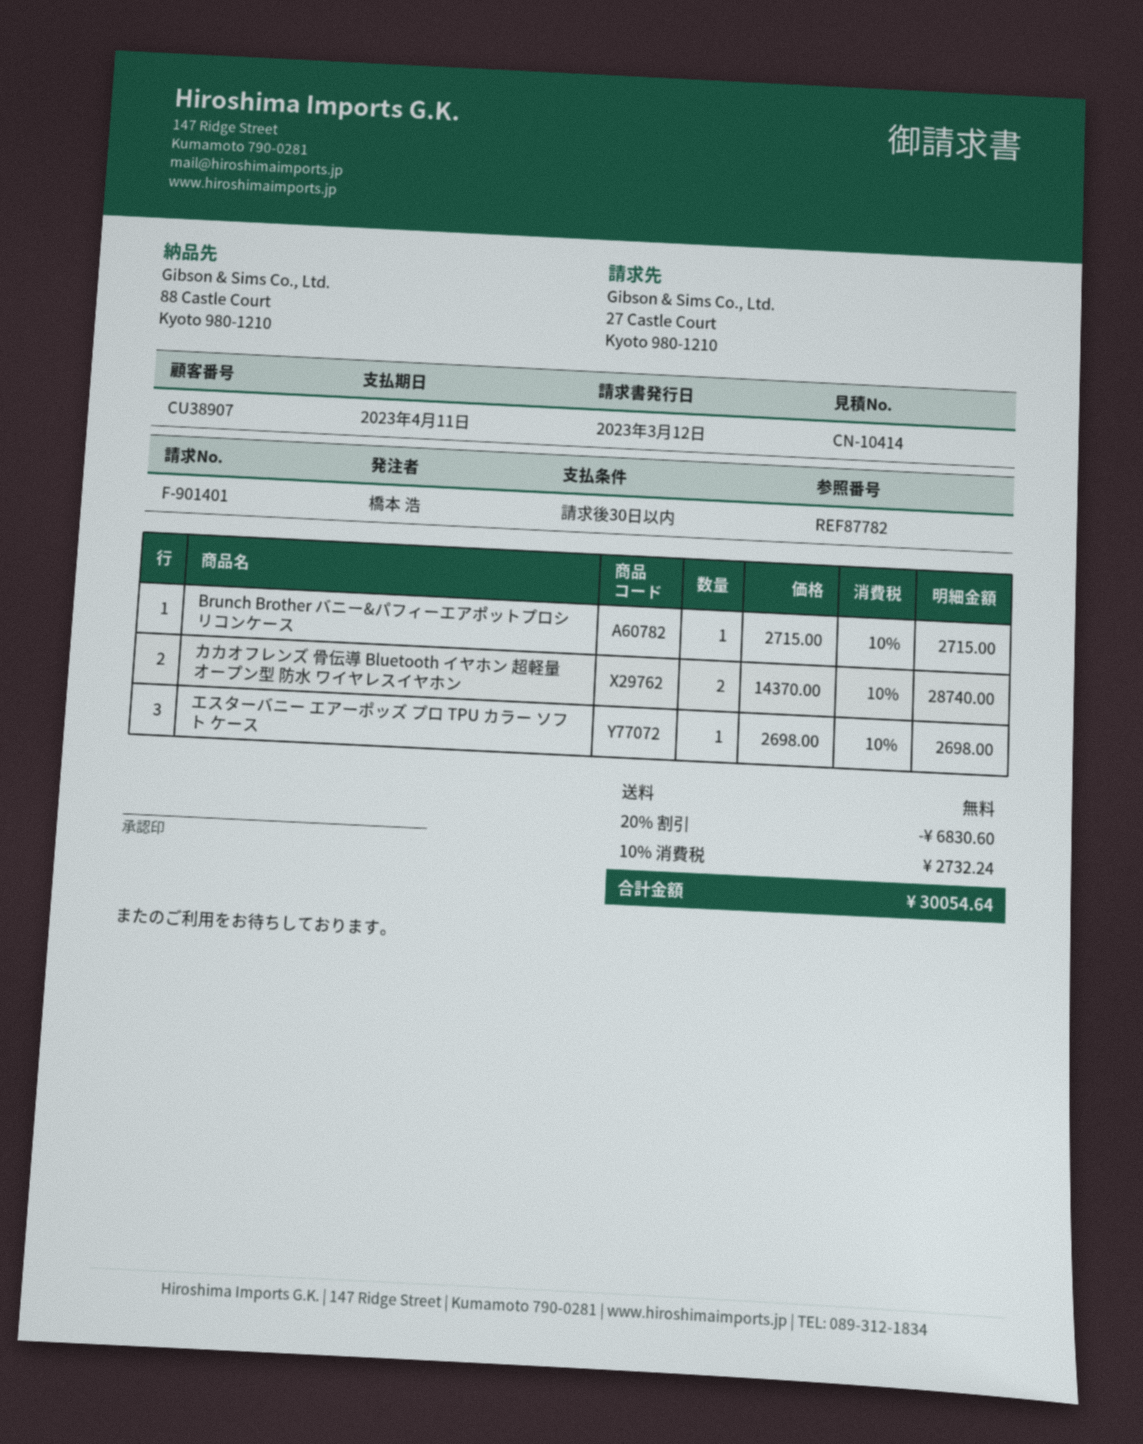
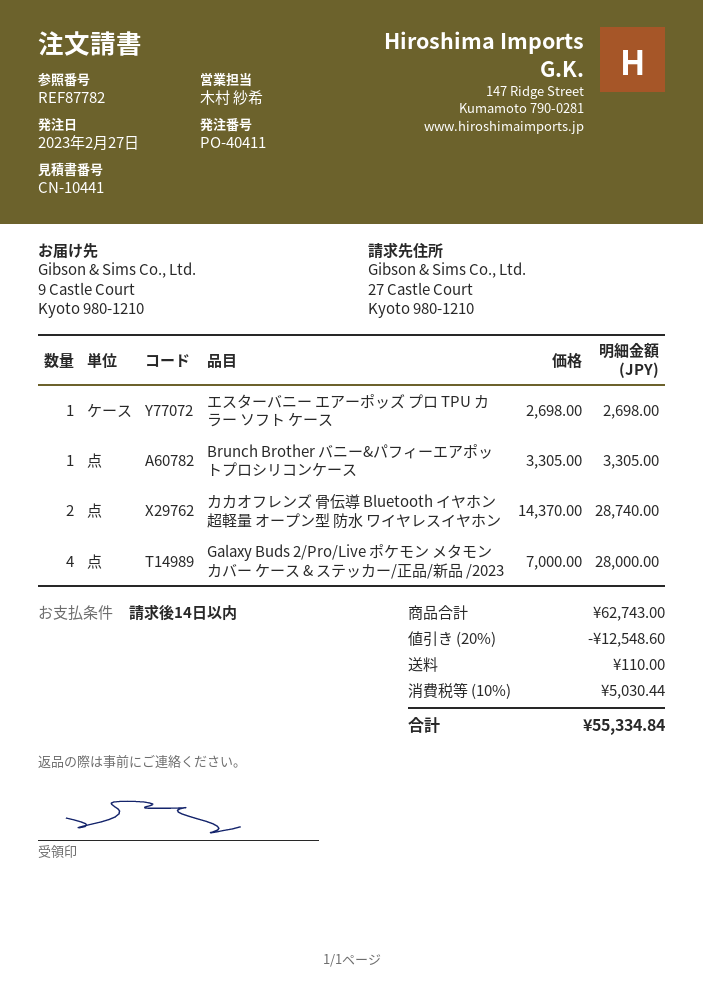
quote number: CN-10414 -> CN-10441
payment terms: 30 days -> 14 days
ship to: 88 Castle Court, Kyoto 980-1210 -> 9 Castle Court, Kyoto 980-1210
Brunch Brother バニー&パフィーエアポットプロシリコンケース: 1 x 2715.00 = 2715.00 -> 1 x 3305.00 = 3305.00
Galaxy Buds 2/Pro/Live ポケモン メタモンカバー ケース & ステッカー/正品/新品 /2023: none -> 4 x 7000.00 = 28000.00
discount: 20% = 6830.60 -> 20% = 12548.60
shipping: 0.00 -> 110.00
tax: 10% = 2732.24 -> 10% = 5030.44
total: 30054.64 -> 55334.84

